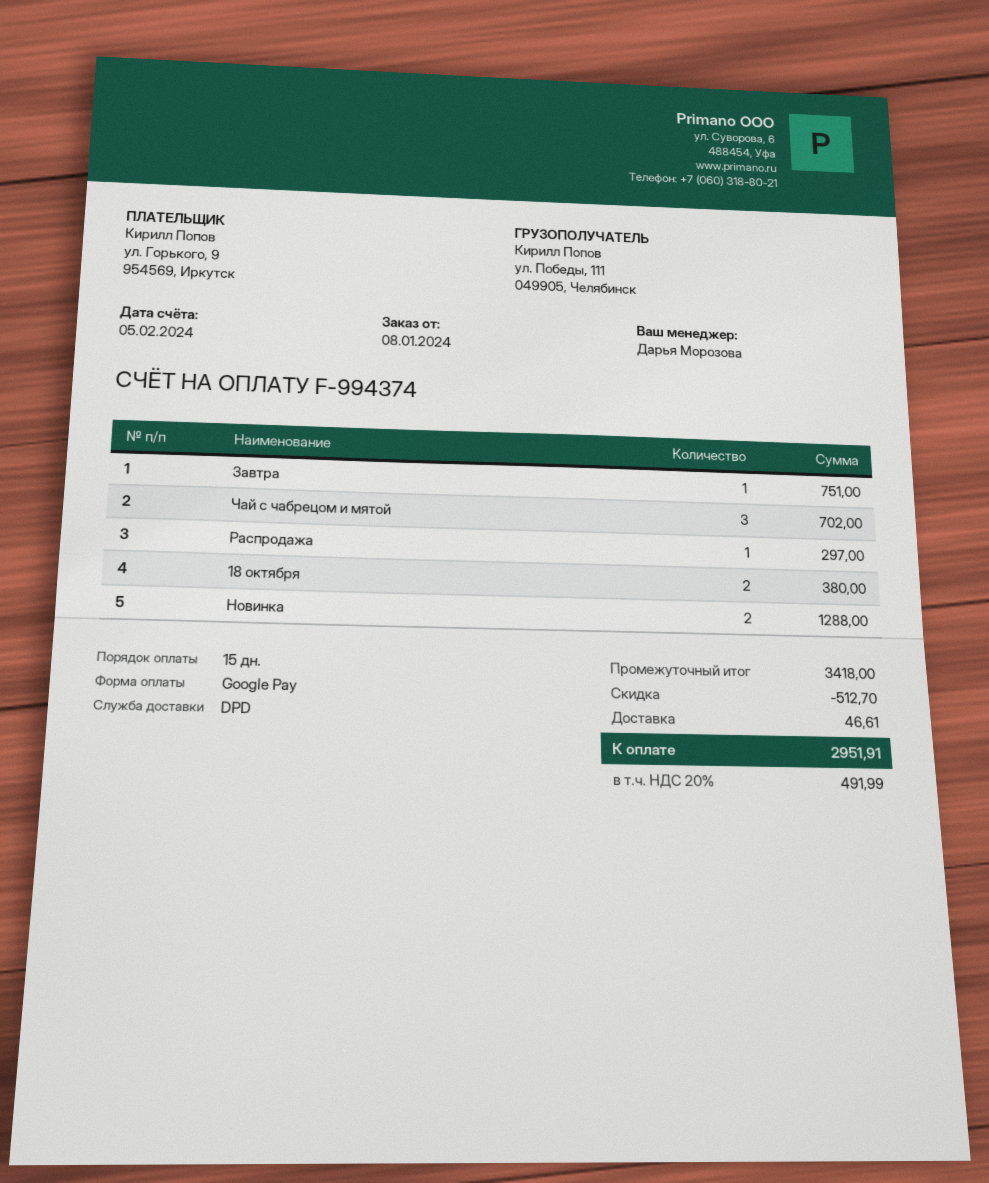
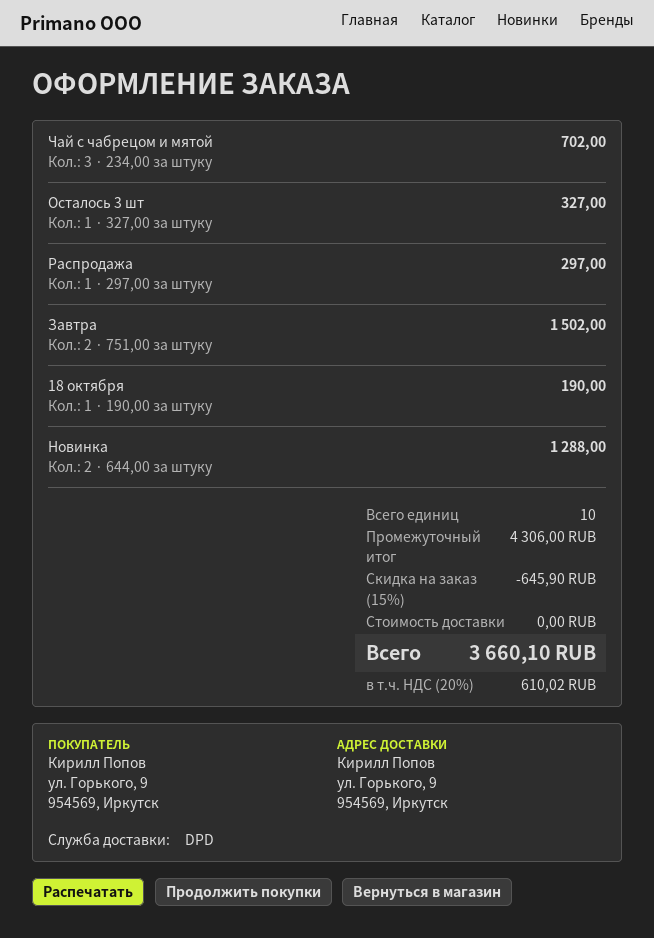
ship to: ул. Победы, 111, 049905, Челябинск -> ул. Горького, 9, 954569, Иркутск
Завтра: 1 for 751.00 -> 2 for 1502.00
18 октября: 2 for 380.00 -> 1 for 190.00
Осталось 3 шт: none -> 1 for 327.00
subtotal: 3418.00 -> 4306.00
discount: 512.70 -> 645.90
shipping: 46.61 -> 0.00
tax: 20% = 491.99 -> 20% = 610.02
total: 2951.91 -> 3660.10

